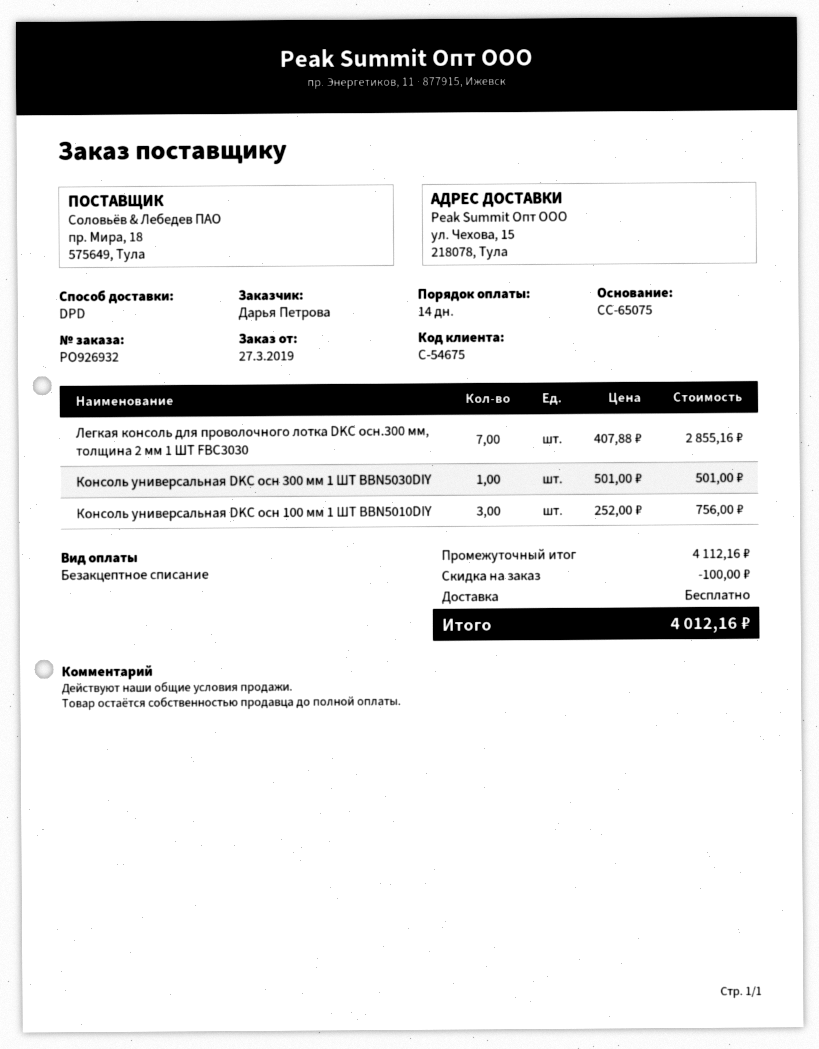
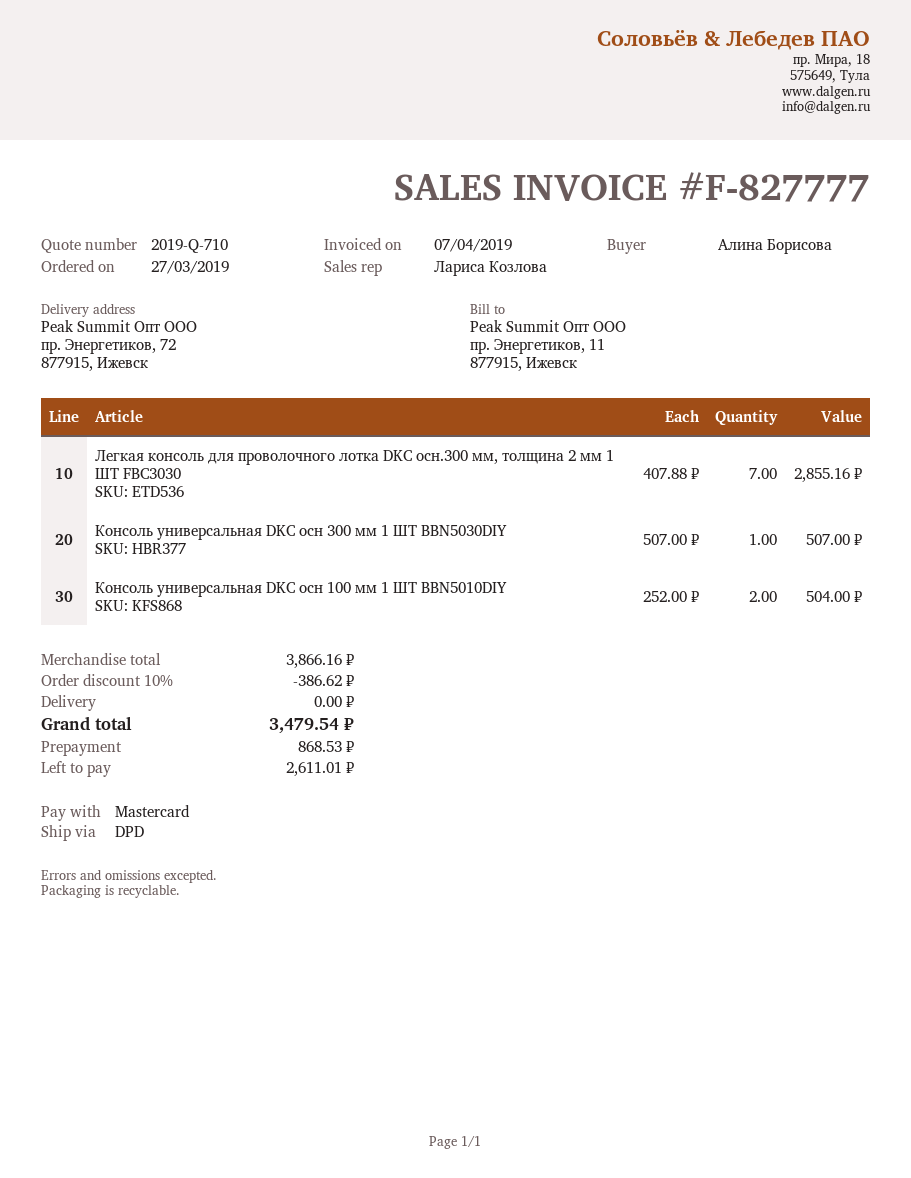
ordered by: Дарья Петрова -> Алина Борисова
payment method: direct debit -> Mastercard
ship to: ул. Чехова, 15, 218078, Тула -> пр. Энергетиков, 72, 877915, Ижевск
Консоль универсальная DKC осн 300 мм 1 ШТ BBN5030DIY: 1 x 501.00 = 501.00 -> 1 x 507.00 = 507.00
Консоль универсальная DKC осн 100 мм 1 ШТ BBN5010DIY: 3 x 252.00 = 756.00 -> 2 x 252.00 = 504.00
subtotal: 4112.16 -> 3866.16
discount: 100.00 -> 386.62
total: 4012.16 -> 3479.54

